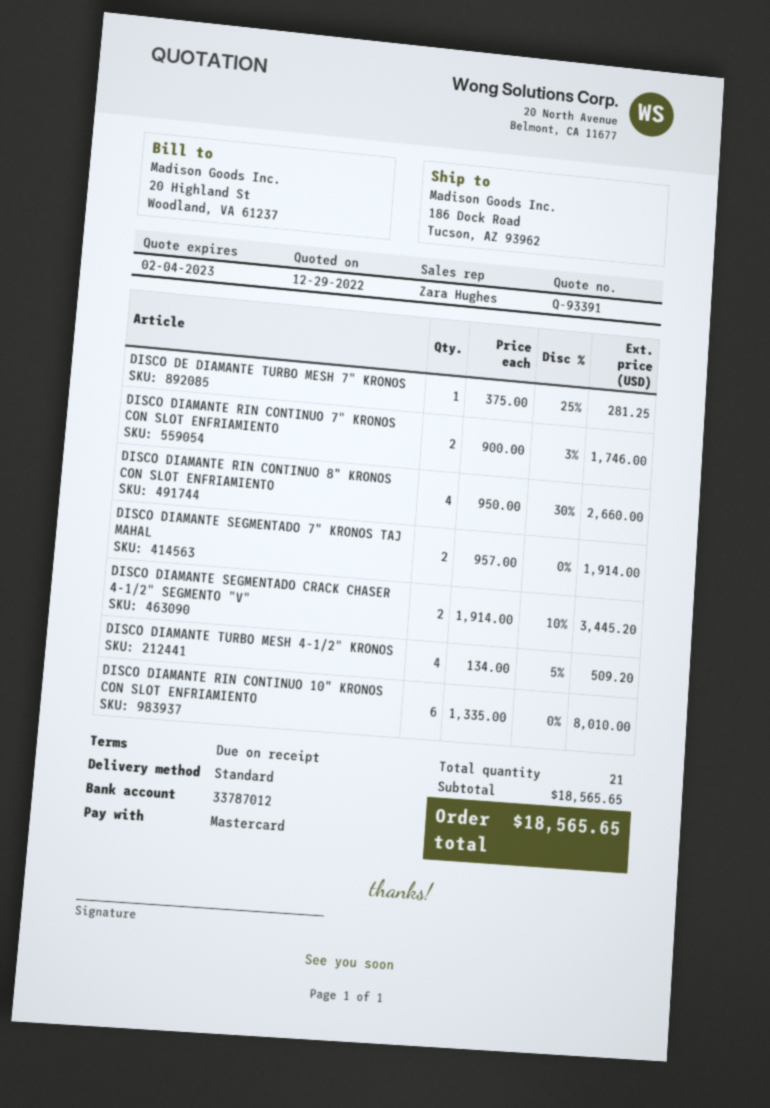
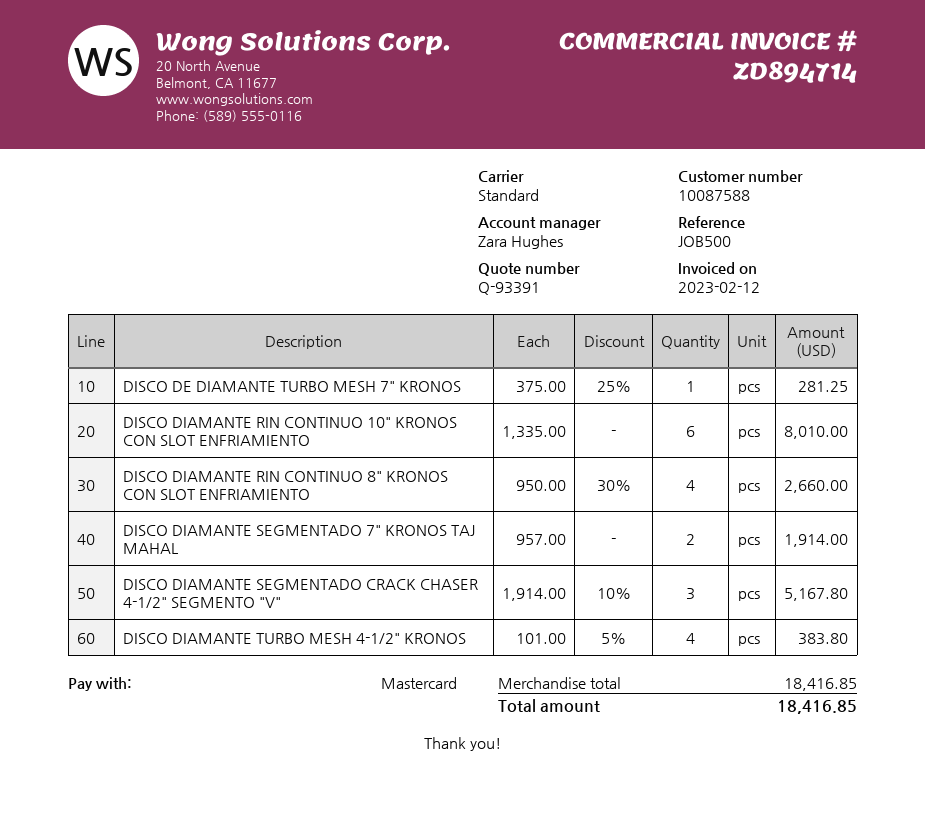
DISCO DIAMANTE RIN CONTINUO 7" KRONOS CON SLOT ENFRIAMIENTO: 2 x 900.00 - 3% = 1746.00 -> none
DISCO DIAMANTE SEGMENTADO CRACK CHASER 4-1/2" SEGMENTO "V": 2 x 1914.00 - 10% = 3445.20 -> 3 x 1914.00 - 10% = 5167.80
DISCO DIAMANTE TURBO MESH 4-1/2" KRONOS: 4 x 134.00 - 5% = 509.20 -> 4 x 101.00 - 5% = 383.80
subtotal: 18565.65 -> 18416.85
total: 18565.65 -> 18416.85

